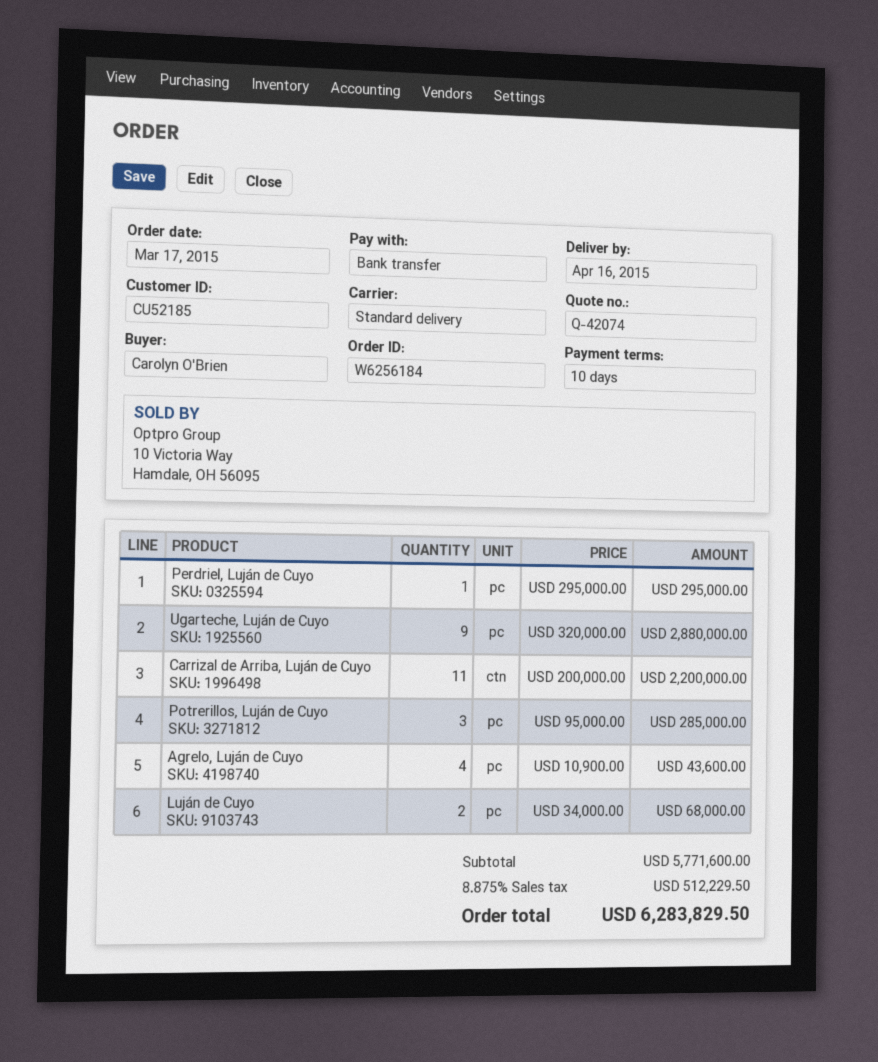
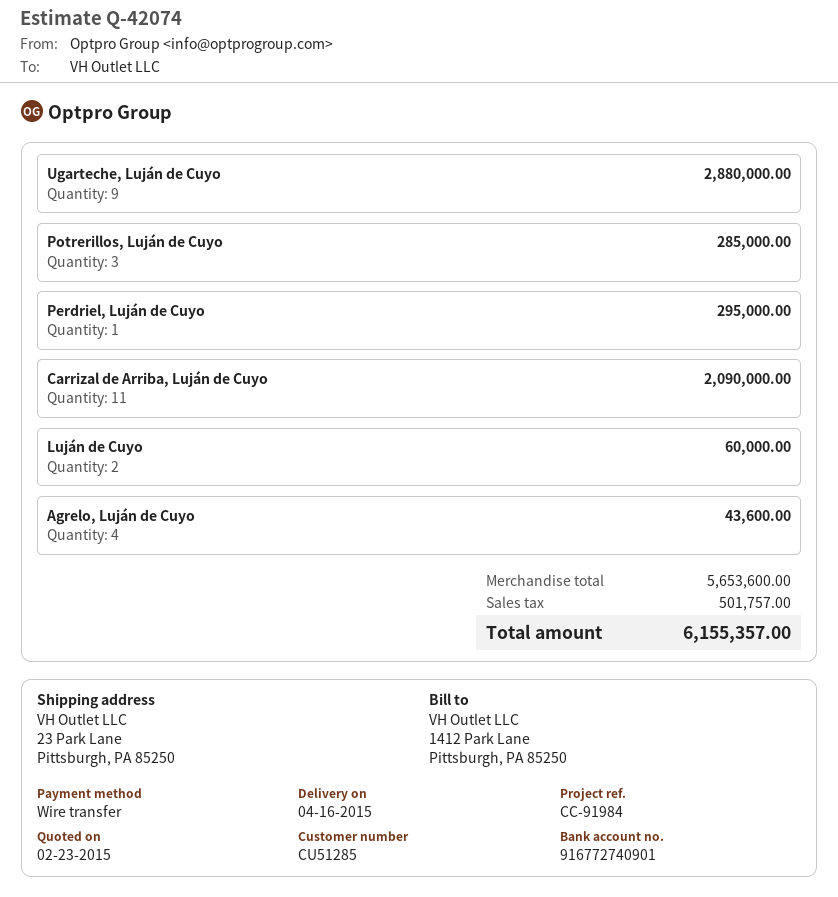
customer number: CU52185 -> CU51285
Carrizal de Arriba, Luján de Cuyo: 11 for 2200000.00 -> 11 for 2090000.00
Luján de Cuyo: 2 for 68000.00 -> 2 for 60000.00
subtotal: 5771600.00 -> 5653600.00
tax: 512229.50 -> 501757.00
total: 6283829.50 -> 6155357.00

